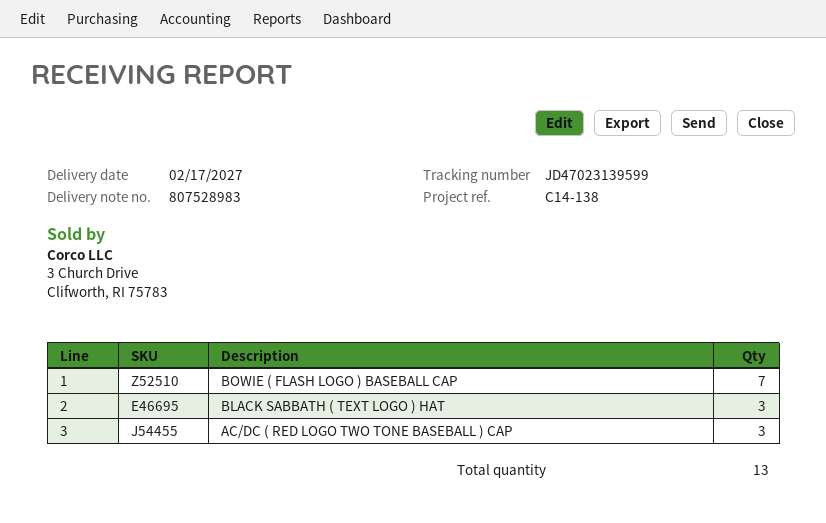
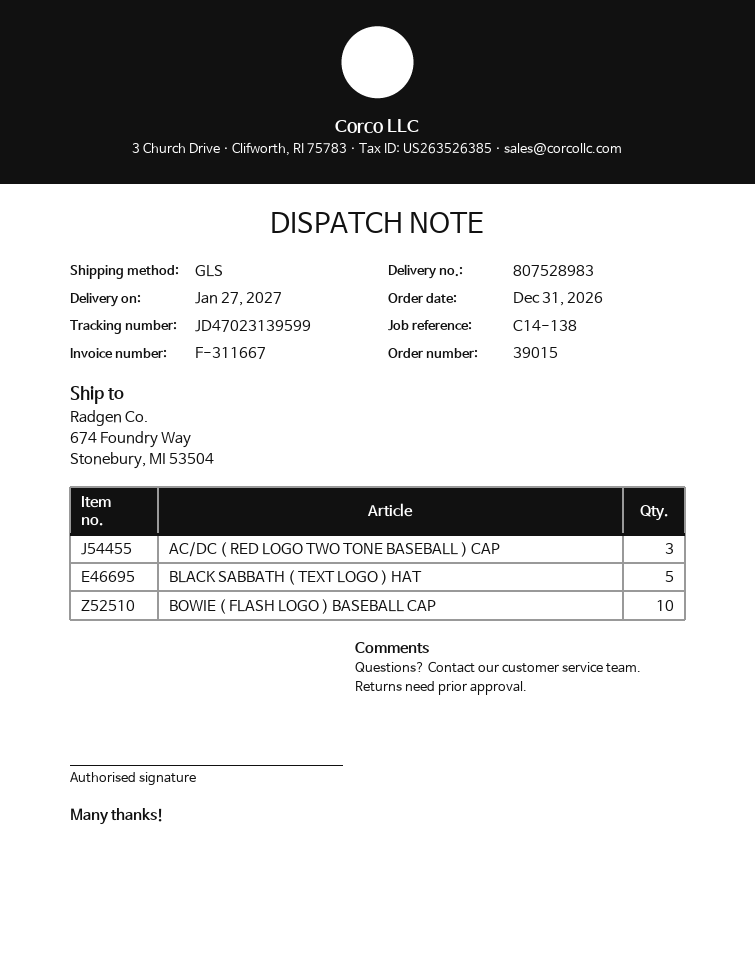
delivery date: 2027-02-17 -> 2027-01-27
BOWIE ( FLASH LOGO ) BASEBALL CAP: 7 -> 10
BLACK SABBATH ( TEXT LOGO ) HAT: 3 -> 5

